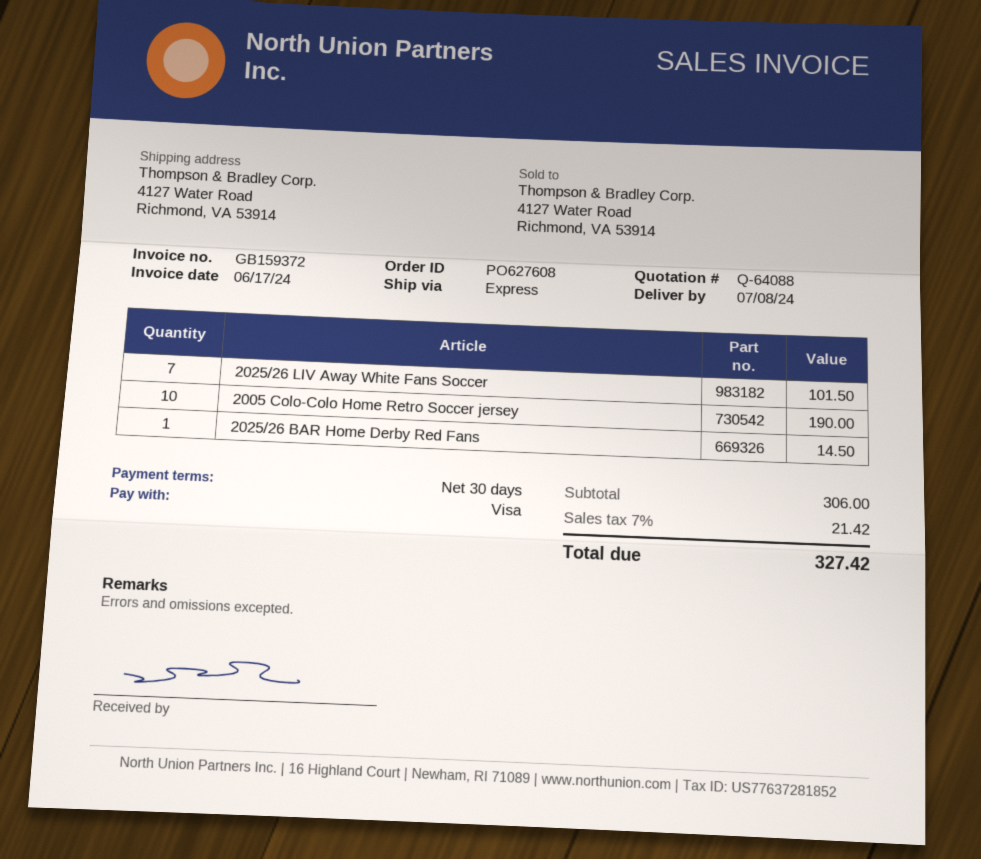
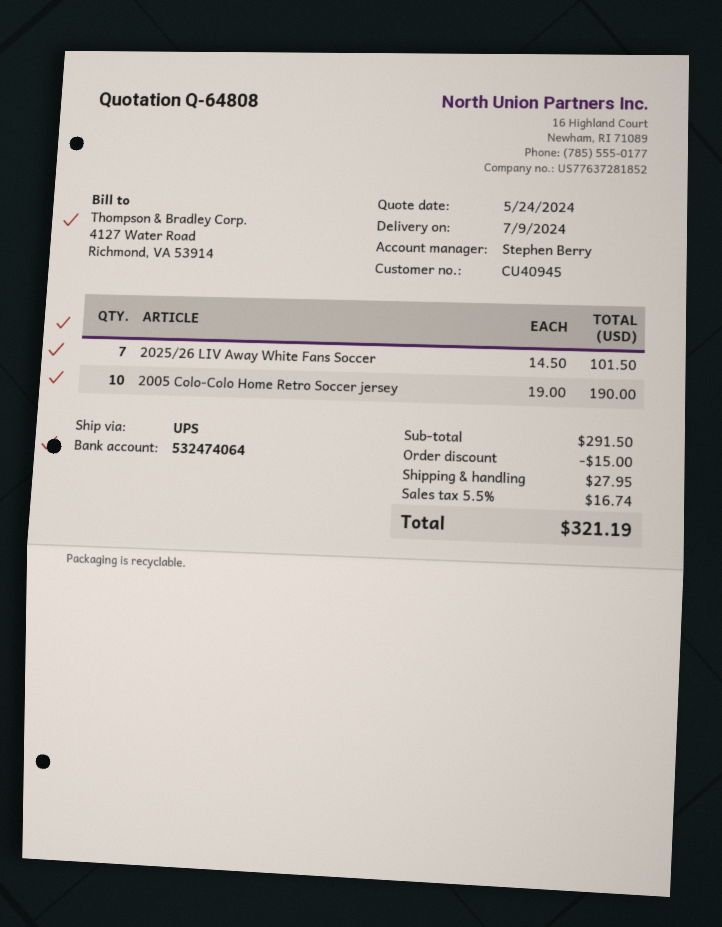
quote number: Q-64088 -> Q-64808
delivery date: 2024-07-08 -> 2024-07-09
shipping method: express -> UPS
2025/26 BAR Home Derby Red Fans: 1 for 14.50 -> none
subtotal: 306.00 -> 291.50
discount: none -> 15.00
shipping: none -> 27.95
tax: 7% = 21.42 -> 5.5% = 16.74
total: 327.42 -> 321.19

